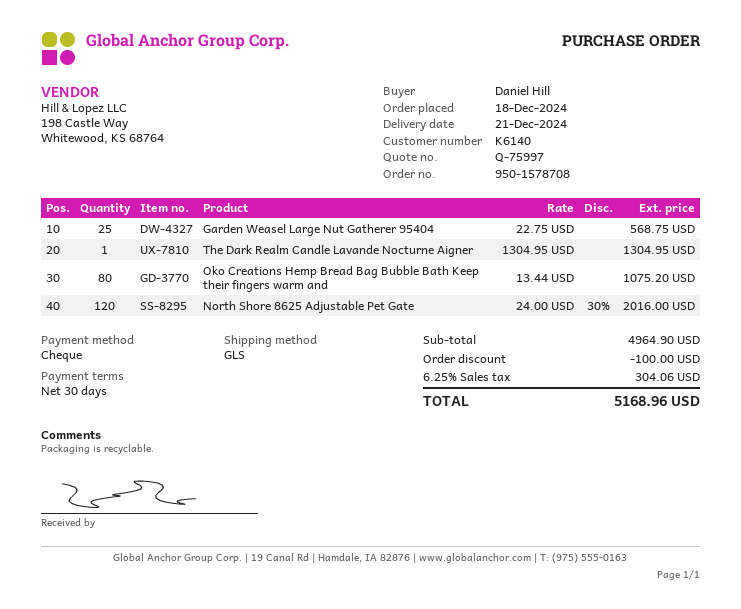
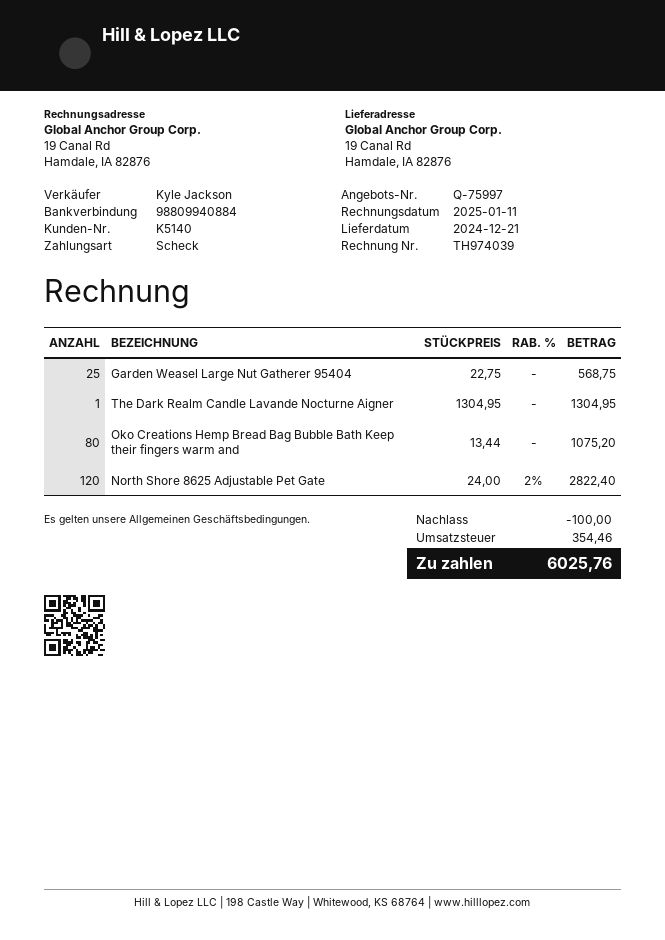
customer number: K6140 -> K5140
North Shore 8625 Adjustable Pet Gate: 120 x 24.00 - 30% = 2016.00 -> 120 x 24.00 - 2% = 2822.40
tax: 304.06 -> 354.46
total: 5168.96 -> 6025.76

